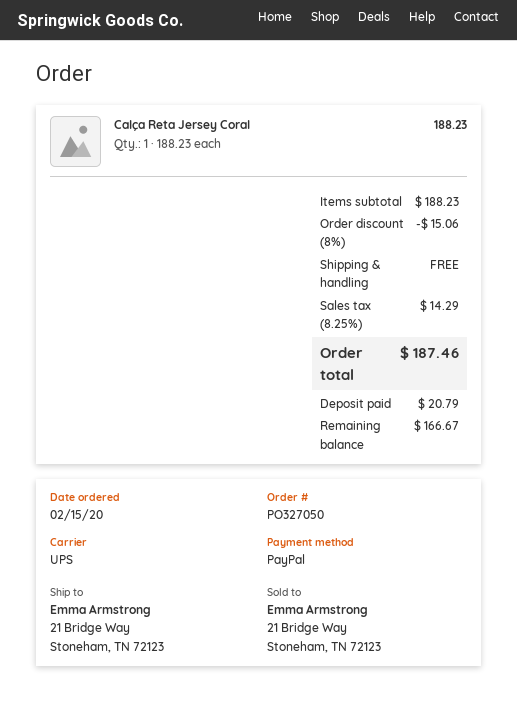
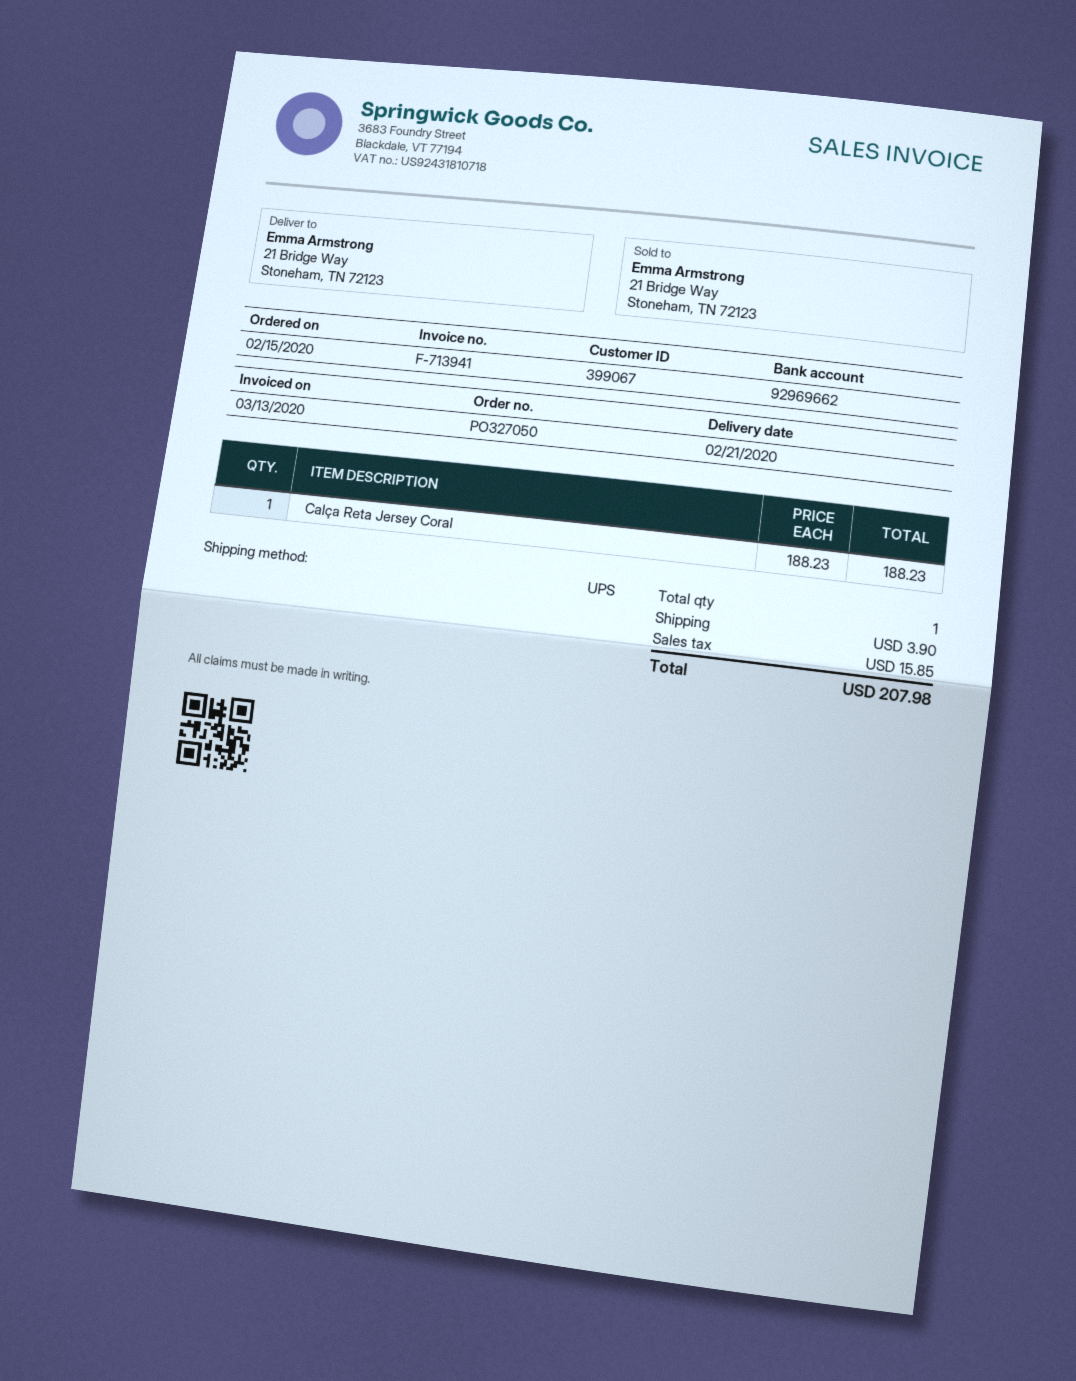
discount: 8% = 15.06 -> none
shipping: 0.00 -> 3.90
tax: 14.29 -> 15.85
total: 187.46 -> 207.98

